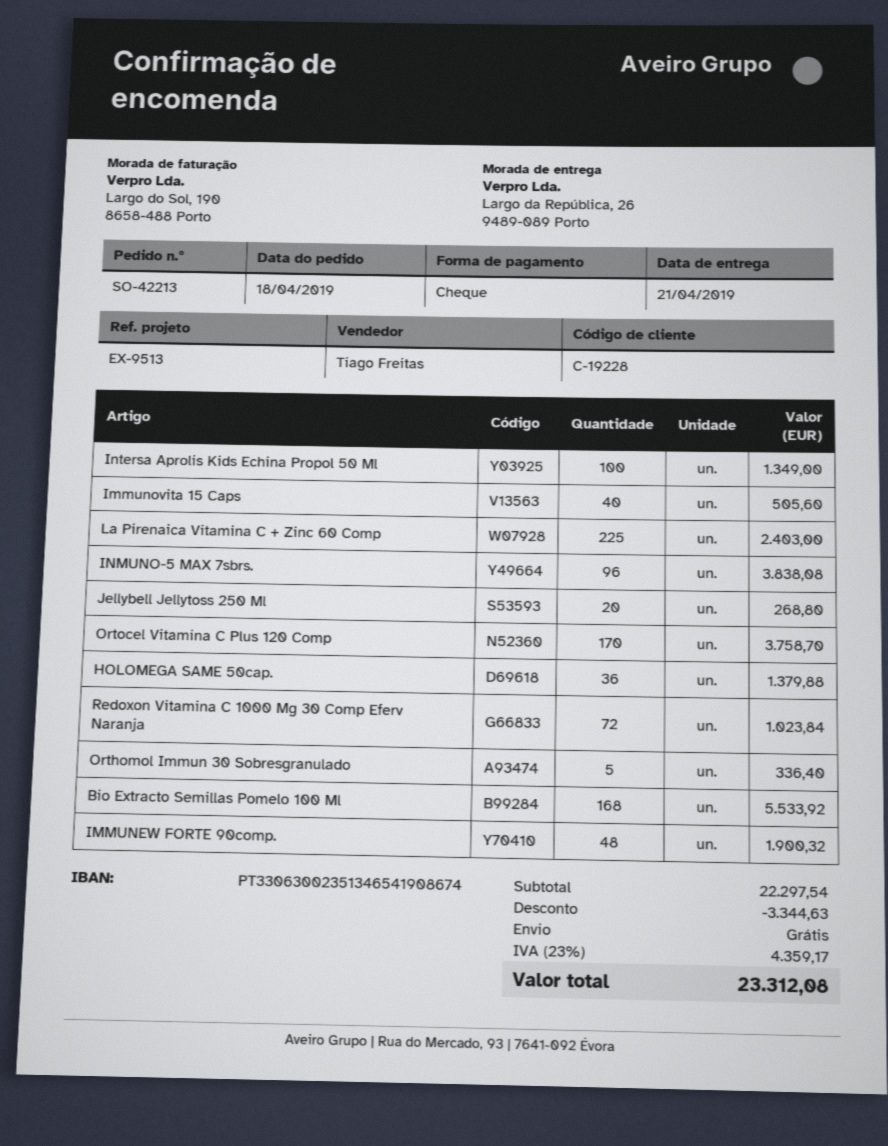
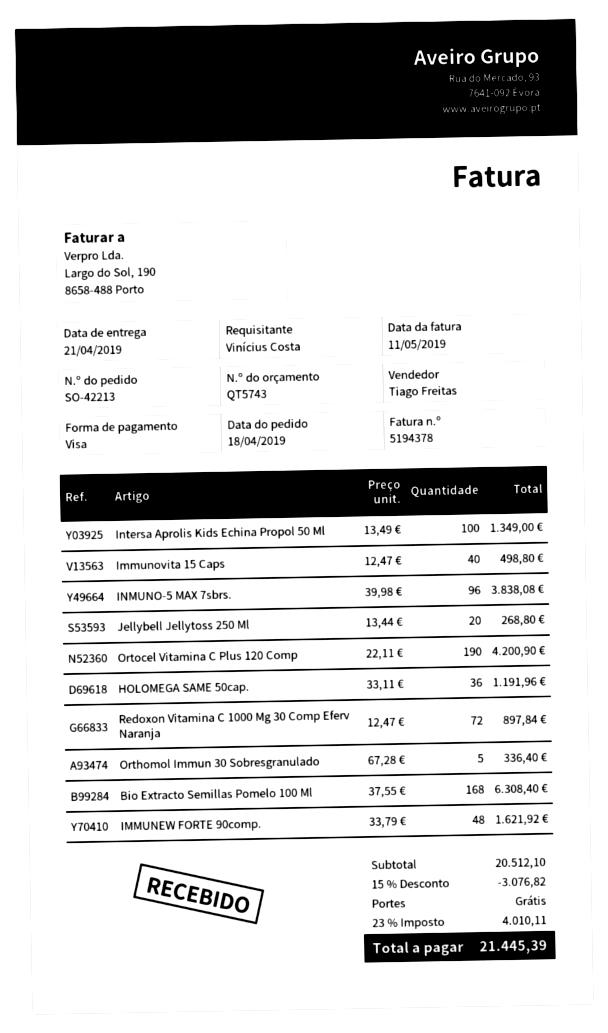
payment method: cheque -> Visa
Immunovita 15 Caps: 40 for 505.60 -> 40 for 498.80
La Pirenaica Vitamina C + Zinc 60 Comp: 225 for 2403.00 -> none
Ortocel Vitamina C Plus 120 Comp: 170 for 3758.70 -> 190 for 4200.90
HOLOMEGA SAME 50cap.: 36 for 1379.88 -> 36 for 1191.96
Redoxon Vitamina C 1000 Mg 30 Comp Eferv Naranja: 72 for 1023.84 -> 72 for 897.84
Bio Extracto Semillas Pomelo 100 Ml: 168 for 5533.92 -> 168 for 6308.40
IMMUNEW FORTE 90comp.: 48 for 1900.32 -> 48 for 1621.92
subtotal: 22297.54 -> 20512.10
discount: 3344.63 -> 3076.82
tax: 23% = 4359.17 -> 23% = 4010.11
total: 23312.08 -> 21445.39

